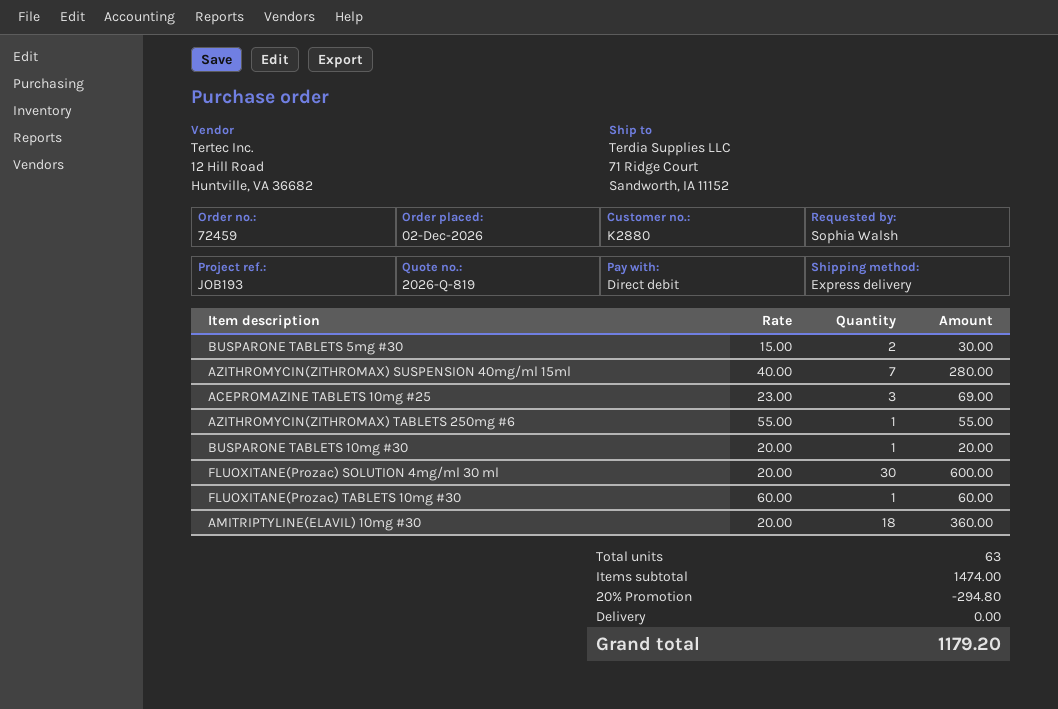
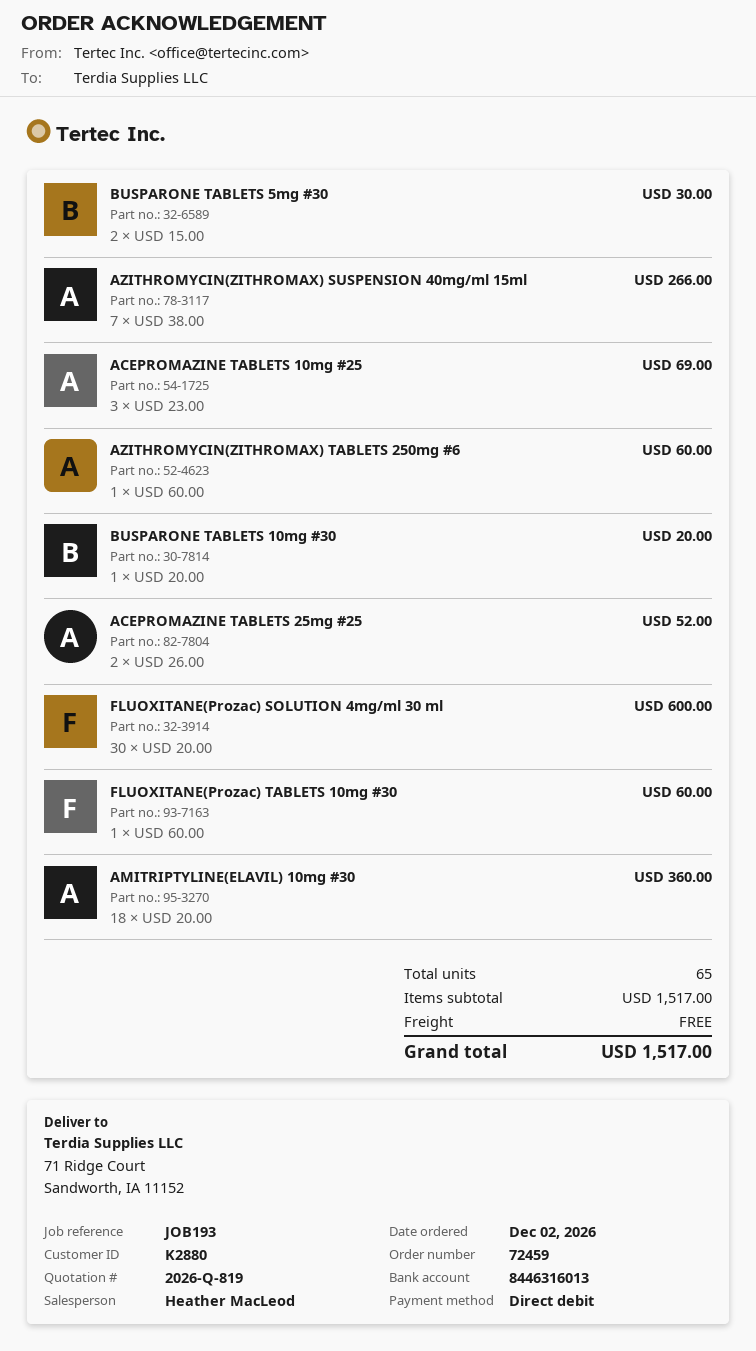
AZITHROMYCIN(ZITHROMAX) SUSPENSION 40mg/ml 15ml: 7 x 40.00 = 280.00 -> 7 x 38.00 = 266.00
AZITHROMYCIN(ZITHROMAX) TABLETS 250mg #6: 1 x 55.00 = 55.00 -> 1 x 60.00 = 60.00
ACEPROMAZINE TABLETS 25mg #25: none -> 2 x 26.00 = 52.00
total quantity: 63 -> 65
subtotal: 1474.00 -> 1517.00
discount: 20% = 294.80 -> none
total: 1179.20 -> 1517.00

